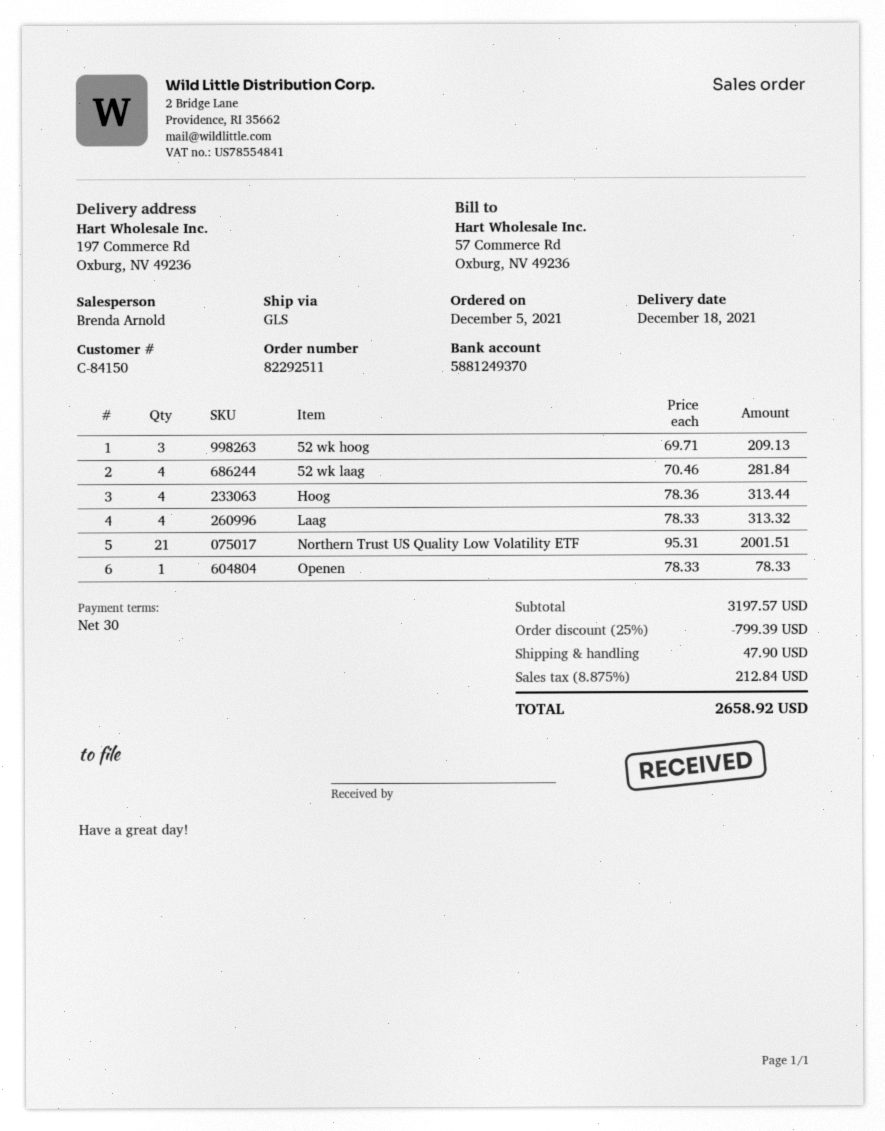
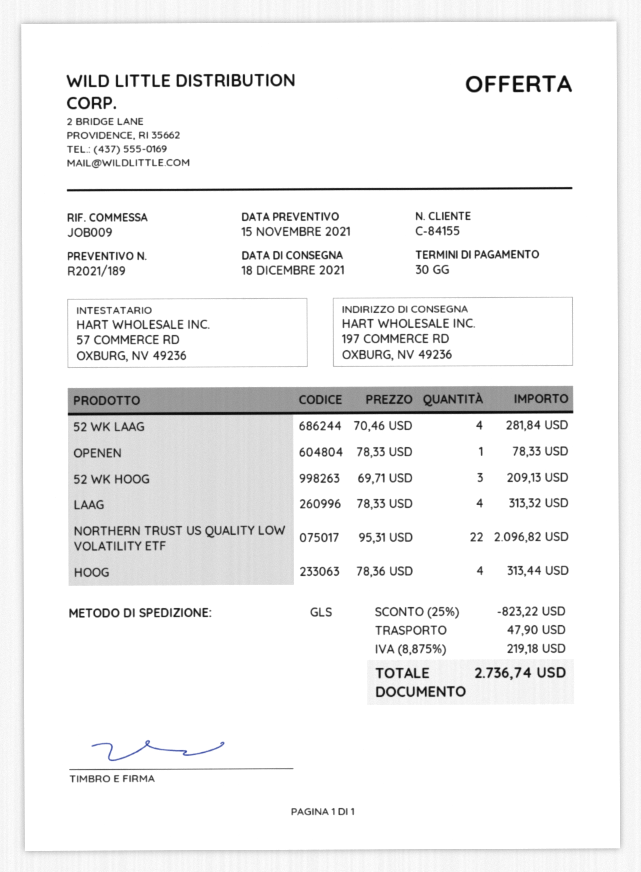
customer number: C-84150 -> C-84155
Northern Trust US Quality Low Volatility ETF: 21 x 95.31 = 2001.51 -> 22 x 95.31 = 2096.82
discount: 25% = 799.39 -> 25% = 823.22
tax: 8.875% = 212.84 -> 8.875% = 219.18
total: 2658.92 -> 2736.74

